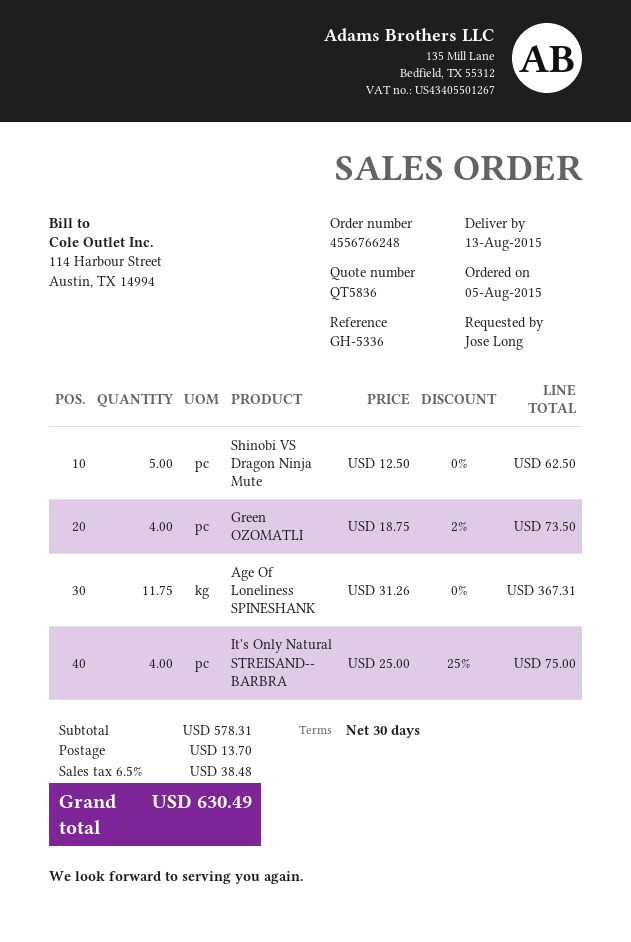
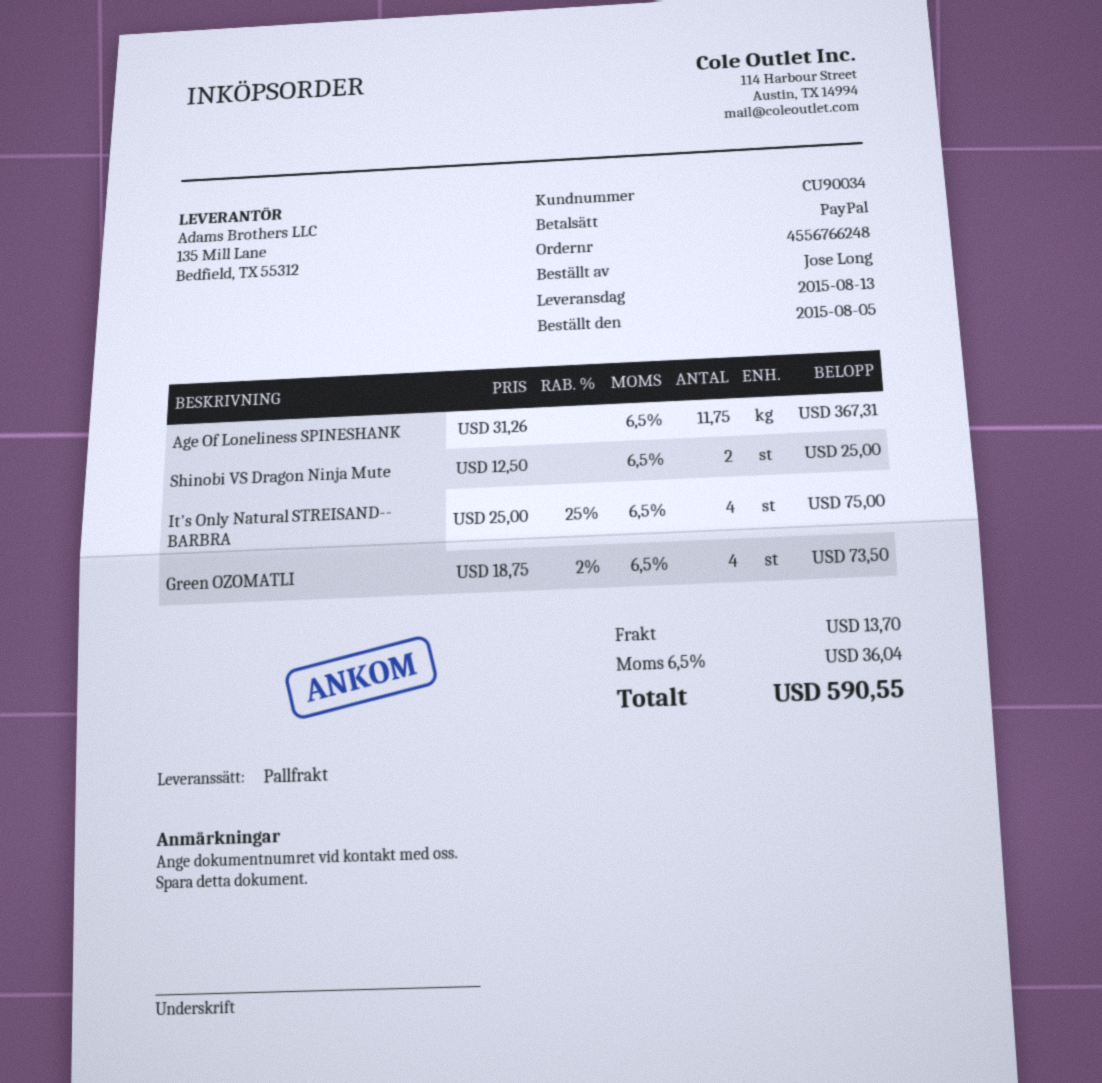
Shinobi VS Dragon Ninja Mute: 5 x 12.50 = 62.50 -> 2 x 12.50 = 25.00
tax: 6.5% = 38.48 -> 6.5% = 36.04
total: 630.49 -> 590.55

